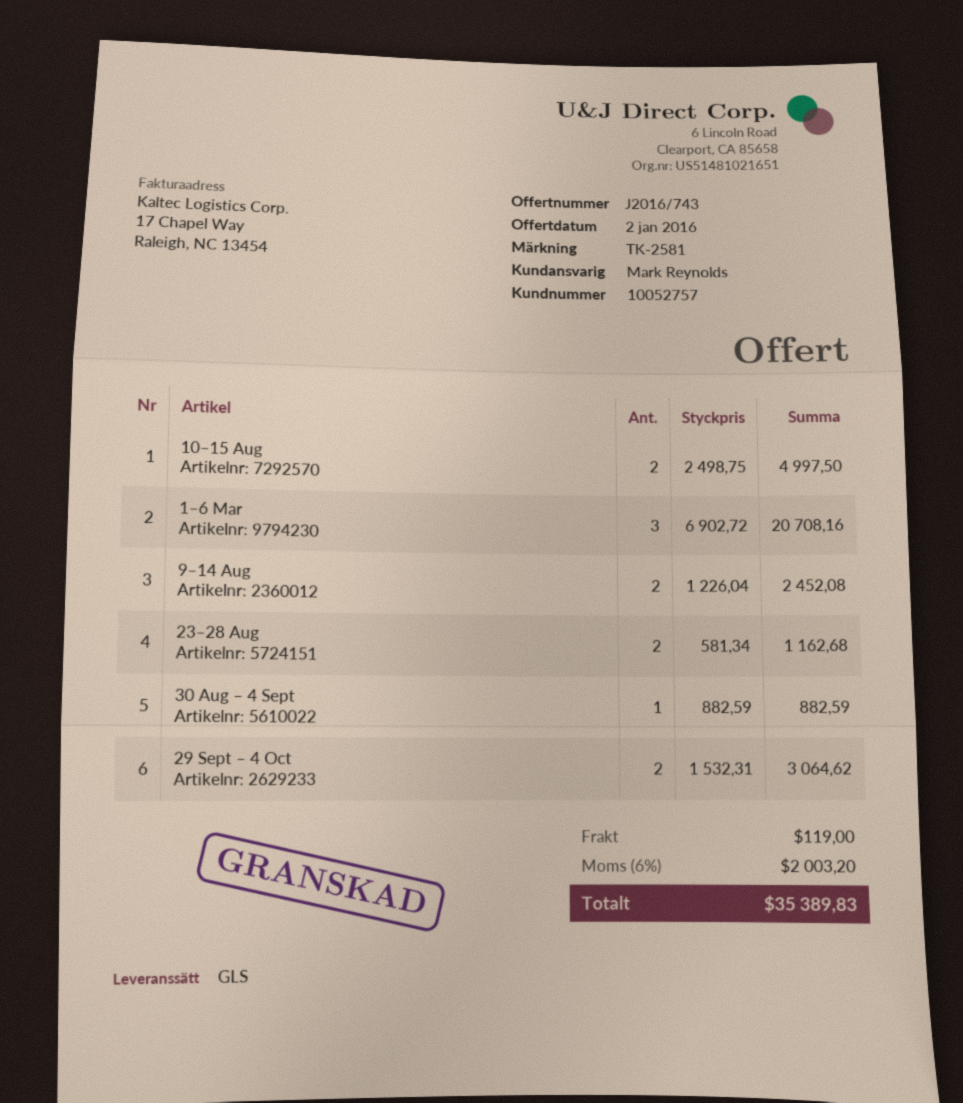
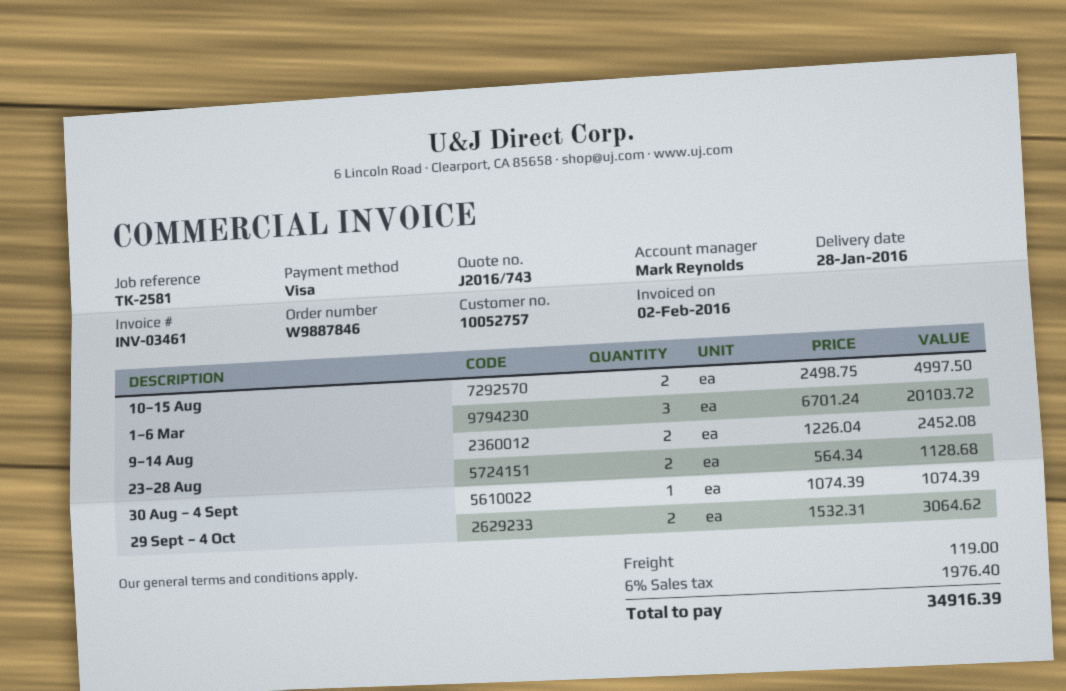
1–6 Mar: 3 x 6902.72 = 20708.16 -> 3 x 6701.24 = 20103.72
23–28 Aug: 2 x 581.34 = 1162.68 -> 2 x 564.34 = 1128.68
30 Aug – 4 Sept: 1 x 882.59 = 882.59 -> 1 x 1074.39 = 1074.39
tax: 6% = 2003.20 -> 6% = 1976.40
total: 35389.83 -> 34916.39

